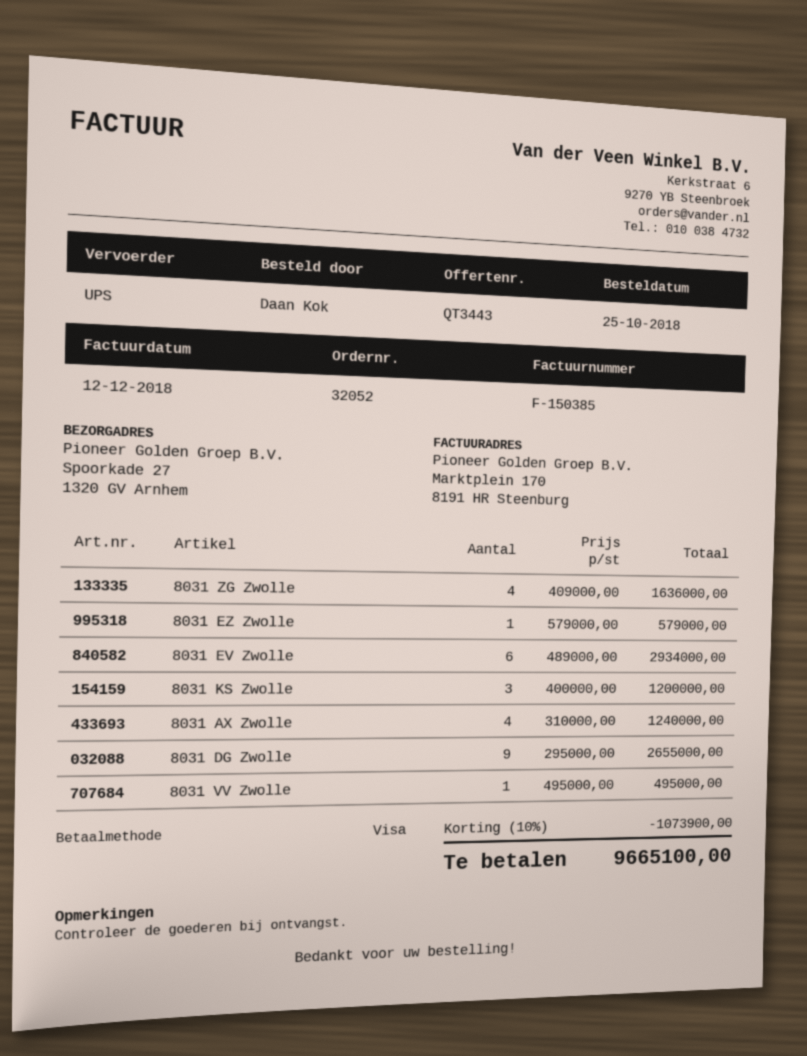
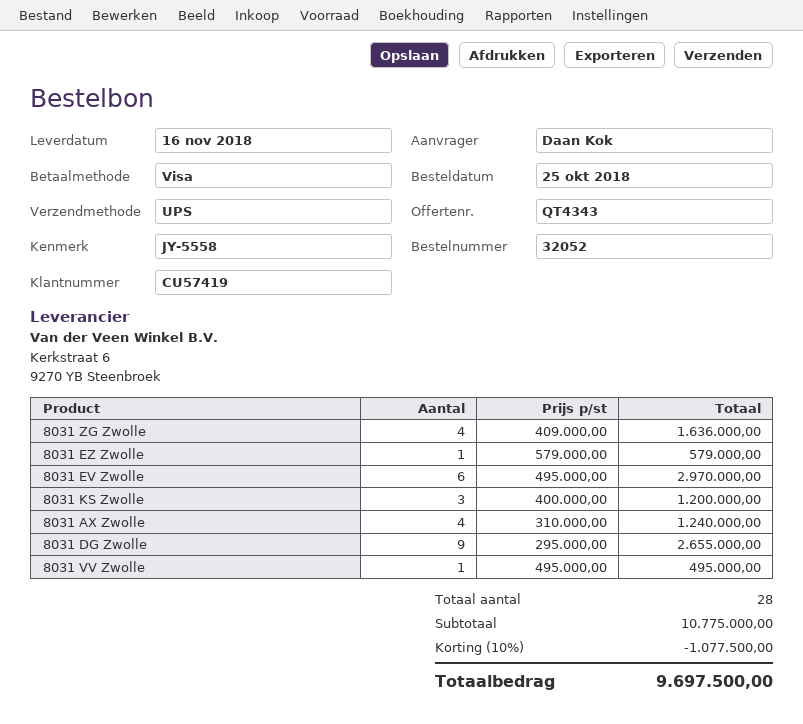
quote number: QT3443 -> QT4343
8031 EV Zwolle: 6 x 489000.00 = 2934000.00 -> 6 x 495000.00 = 2970000.00
discount: 10% = 1073900.00 -> 10% = 1077500.00
total: 9665100.00 -> 9697500.00

